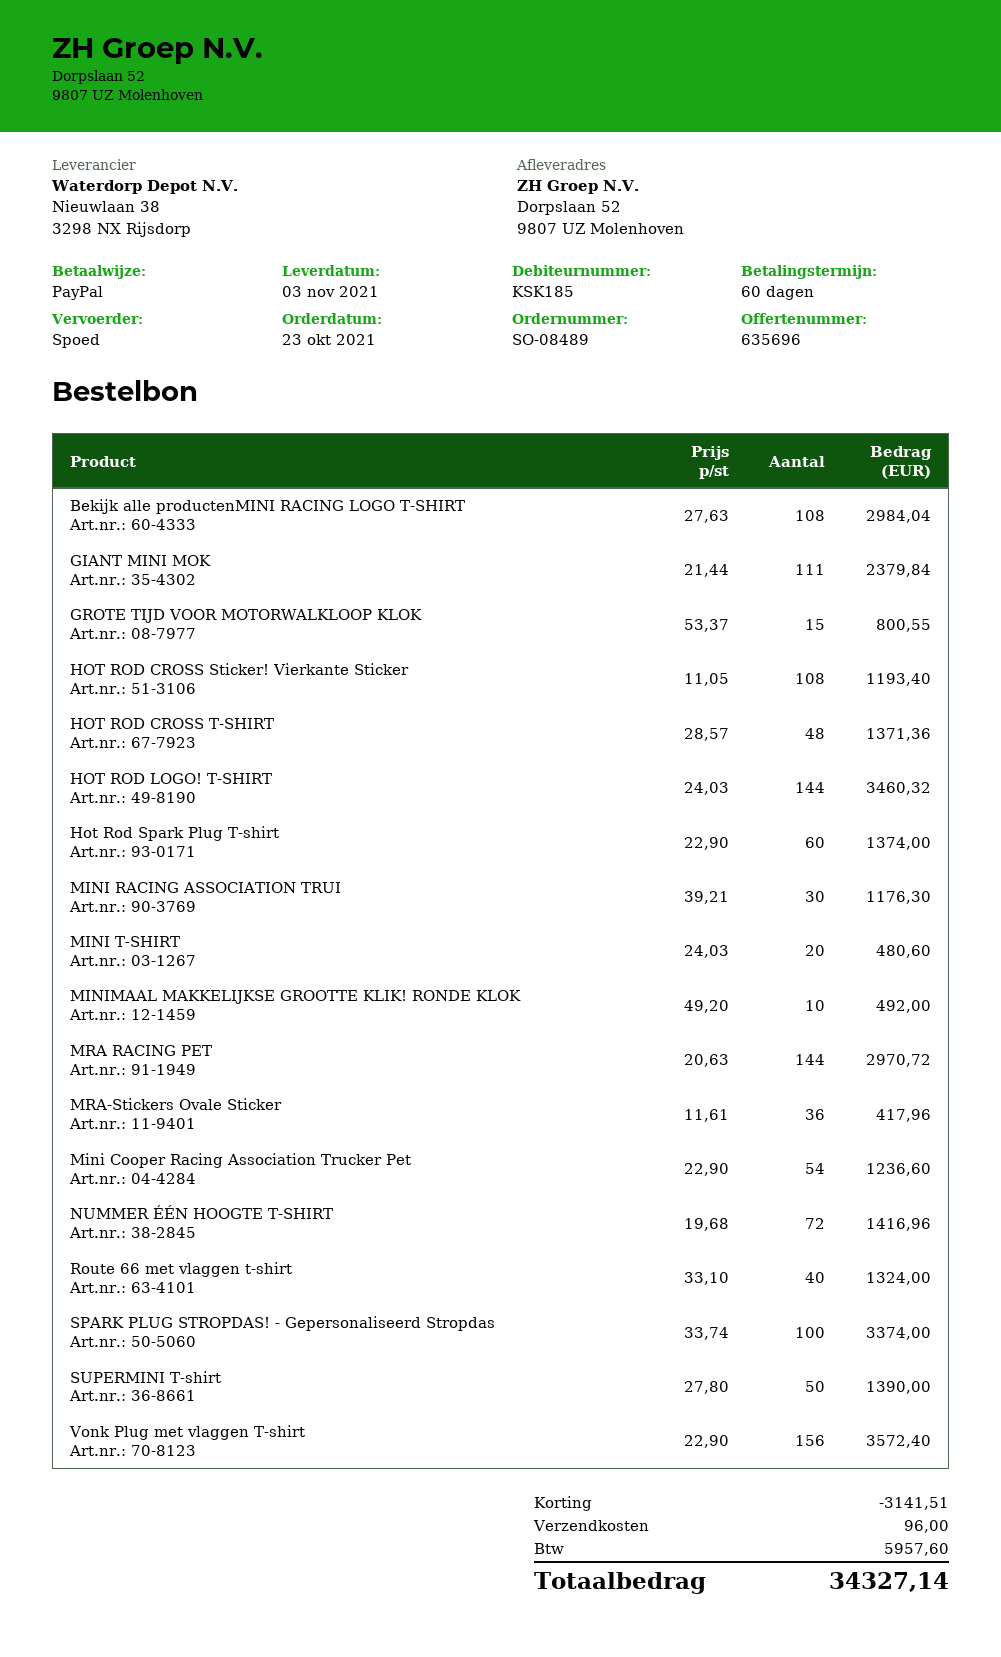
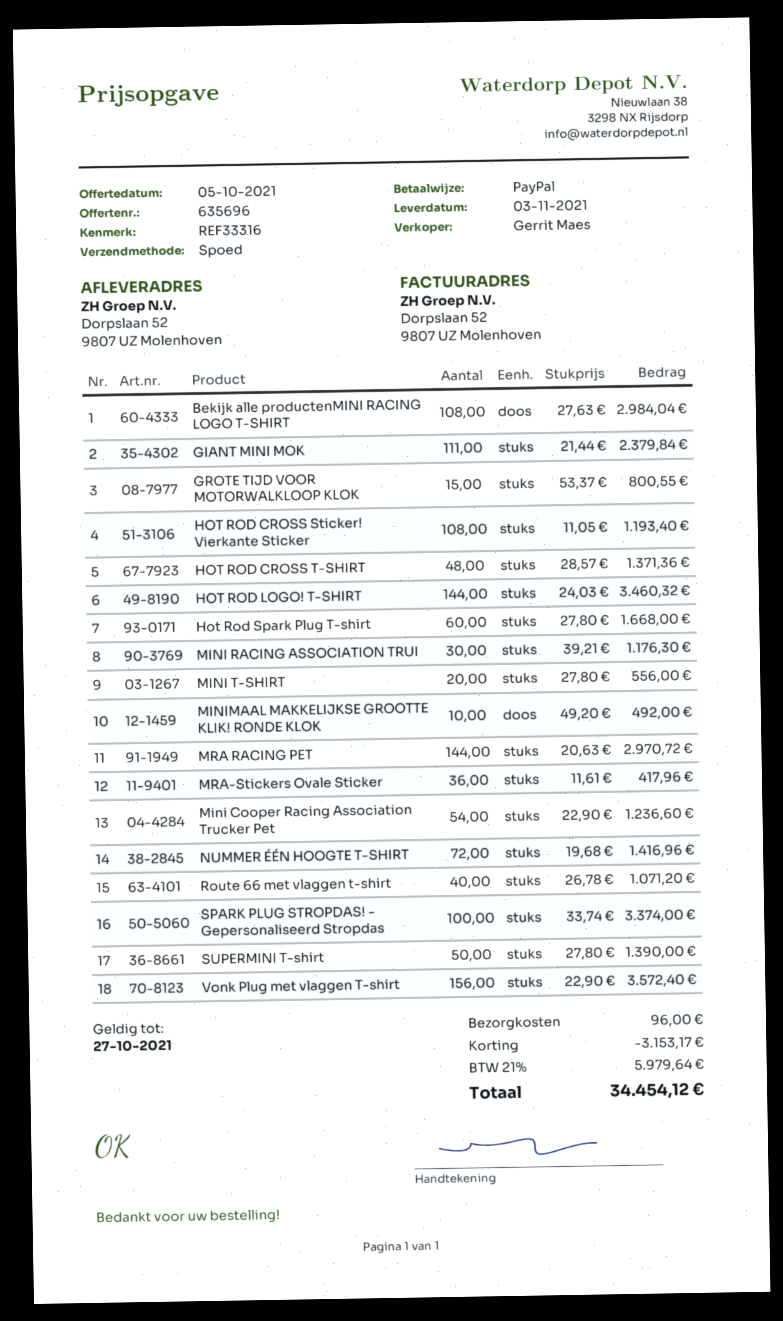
Hot Rod Spark Plug T-shirt: 60 x 22.90 = 1374.00 -> 60 x 27.80 = 1668.00
MINI T-SHIRT: 20 x 24.03 = 480.60 -> 20 x 27.80 = 556.00
Route 66 met vlaggen t-shirt: 40 x 33.10 = 1324.00 -> 40 x 26.78 = 1071.20
discount: 3141.51 -> 3153.17
tax: 5957.60 -> 5979.64
total: 34327.14 -> 34454.12

